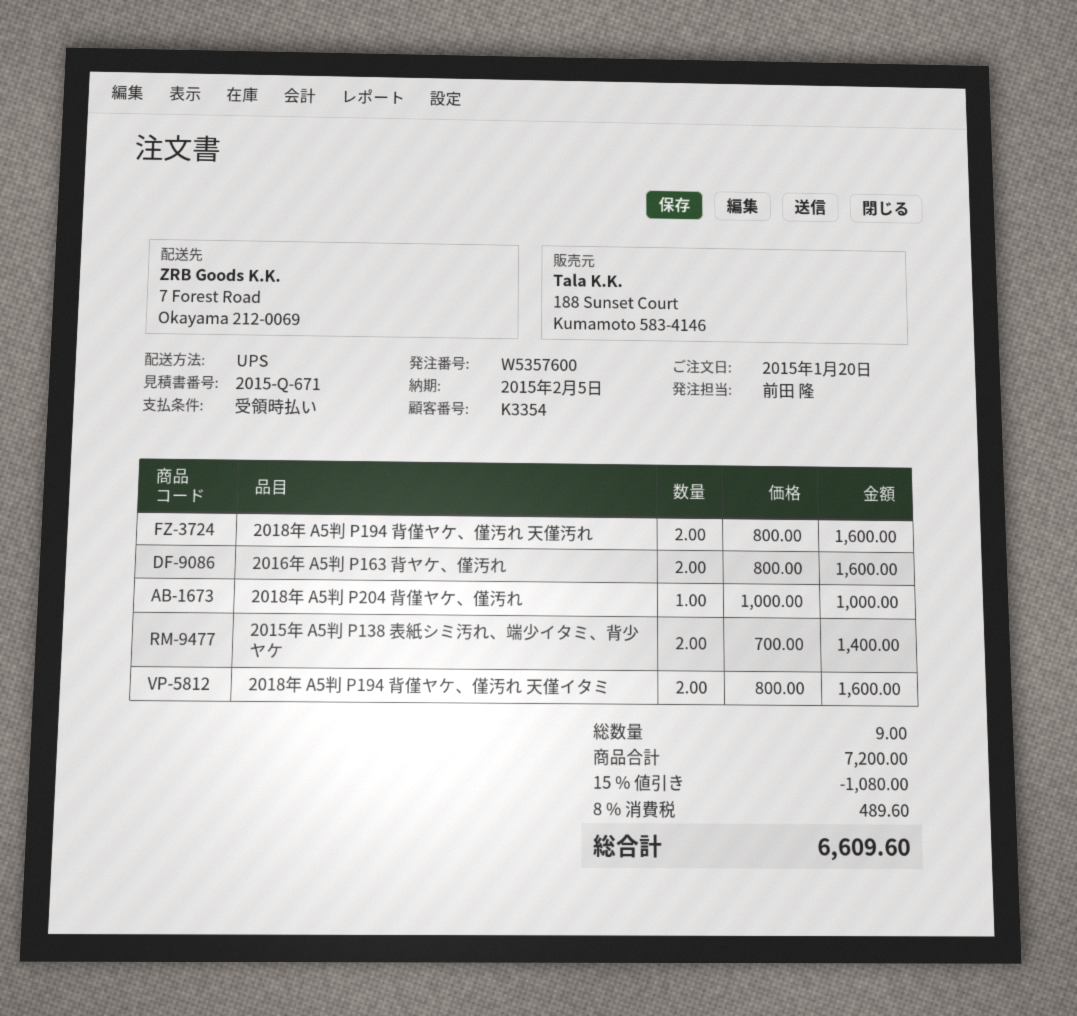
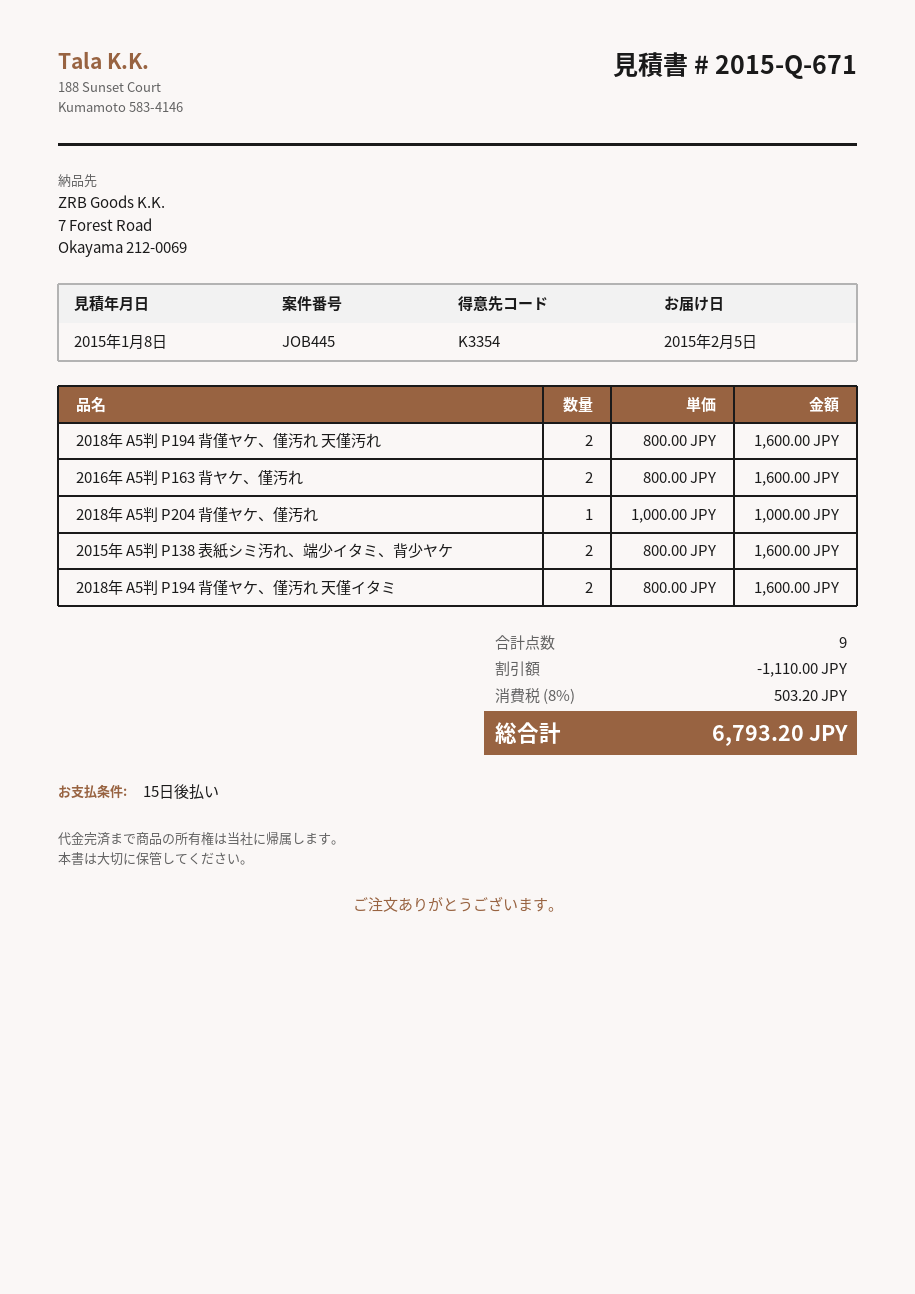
payment terms: on receipt -> 15 days
2015年 A5判 P138 表紙シミ汚れ、端少イタミ、背少ヤケ: 2 x 700.00 = 1400.00 -> 2 x 800.00 = 1600.00
discount: 1080.00 -> 1110.00
tax: 8% = 489.60 -> 8% = 503.20
total: 6609.60 -> 6793.20

